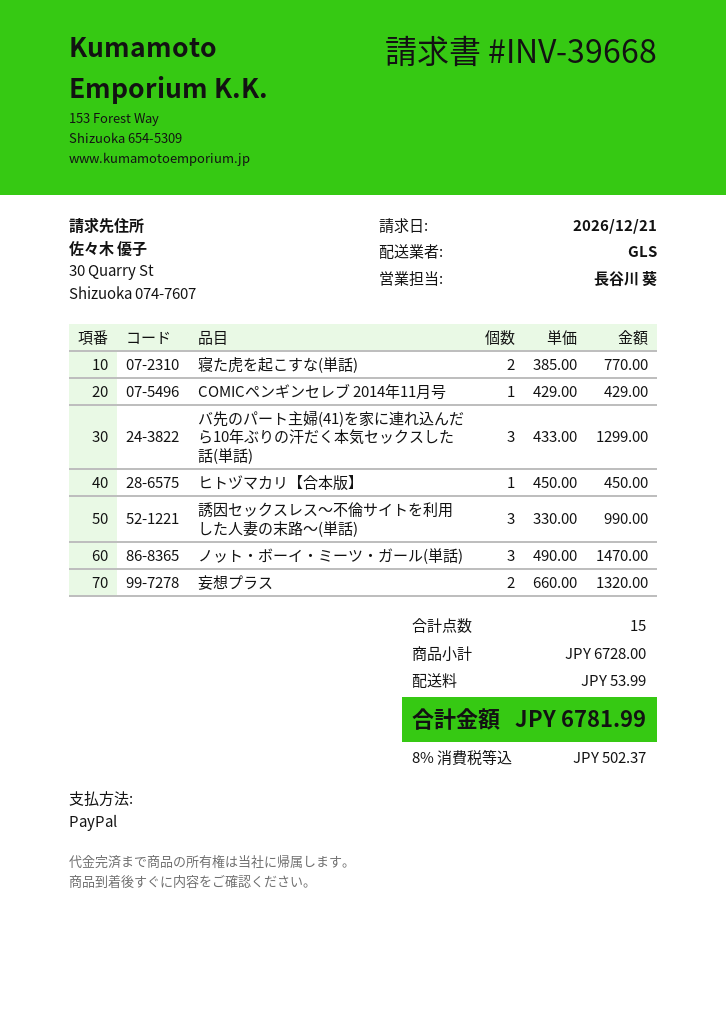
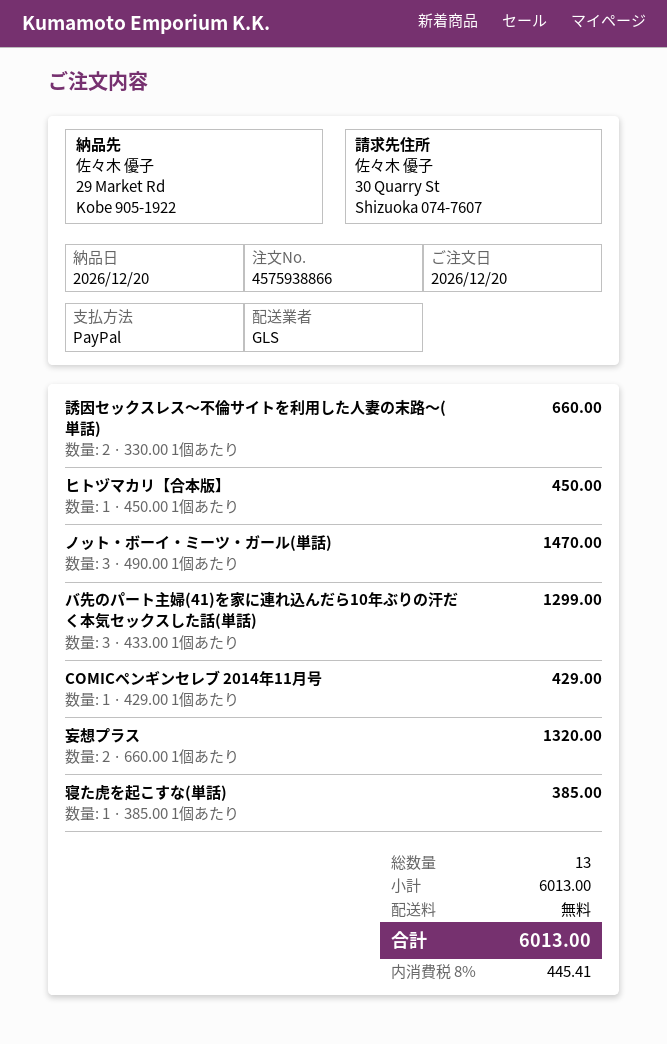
寝た虎を起こすな(単話): 2 x 385.00 = 770.00 -> 1 x 385.00 = 385.00
誘因セックスレス〜不倫サイトを利用した人妻の末路〜(単話): 3 x 330.00 = 990.00 -> 2 x 330.00 = 660.00
total quantity: 15 -> 13
subtotal: 6728.00 -> 6013.00
shipping: 53.99 -> 0.00
tax: 8% = 502.37 -> 8% = 445.41
total: 6781.99 -> 6013.00

